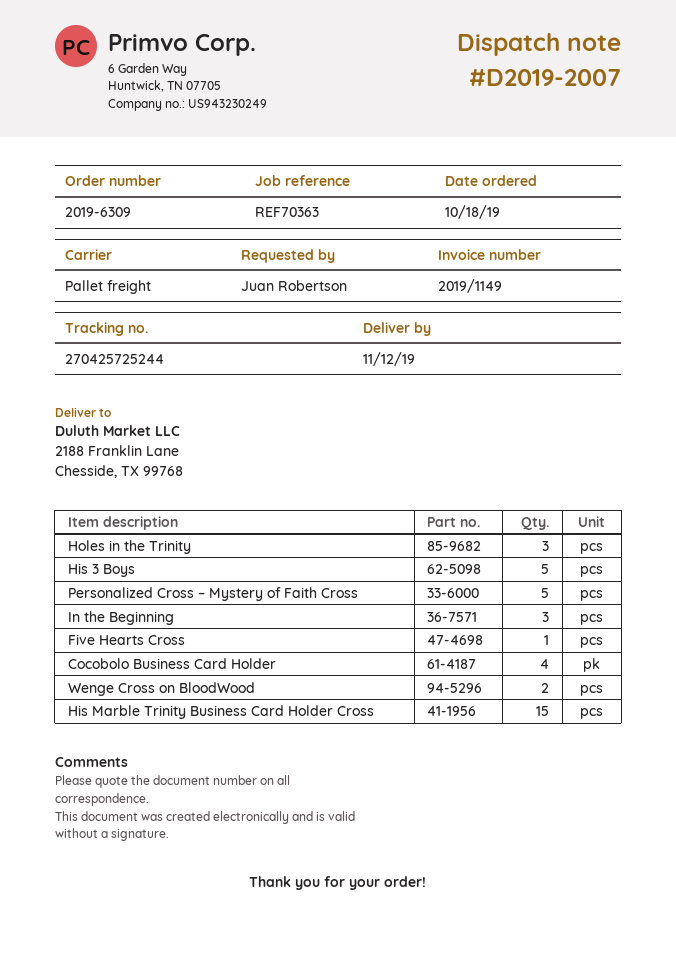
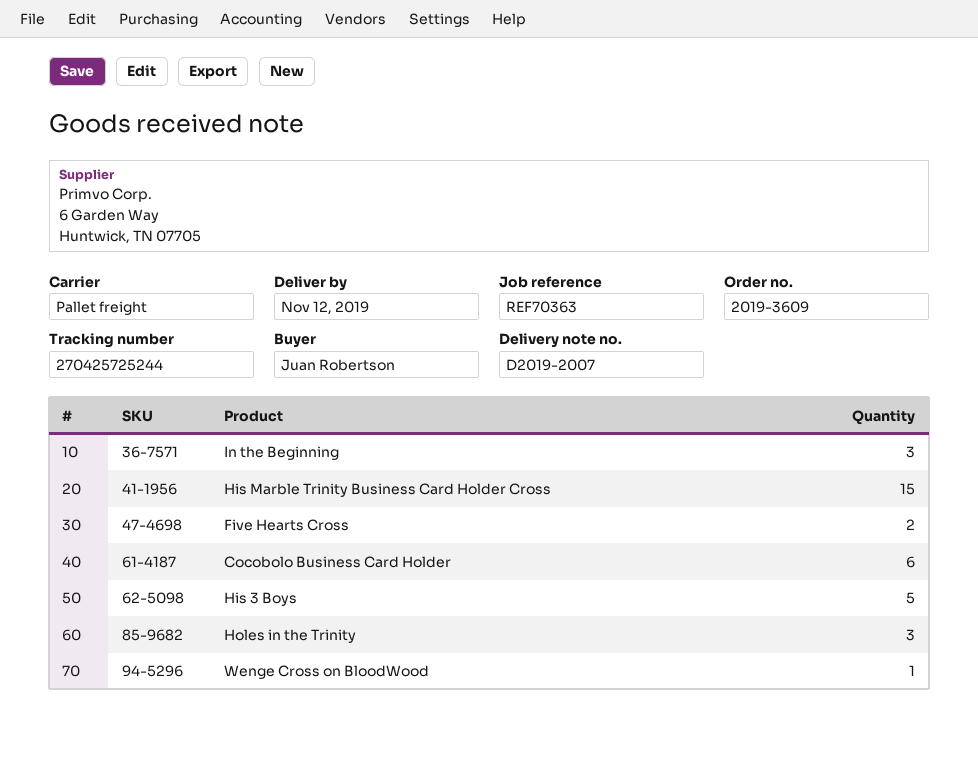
order number: 2019-6309 -> 2019-3609
Personalized Cross – Mystery of Faith Cross: 5 -> none
Five Hearts Cross: 1 -> 2
Cocobolo Business Card Holder: 4 -> 6
Wenge Cross on BloodWood: 2 -> 1

